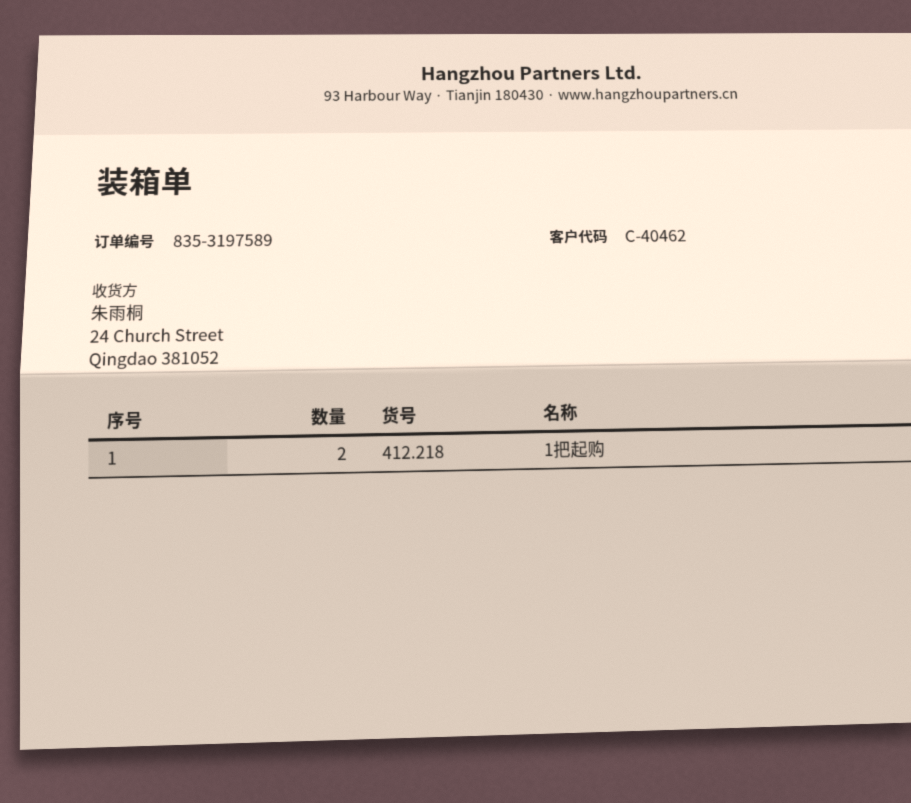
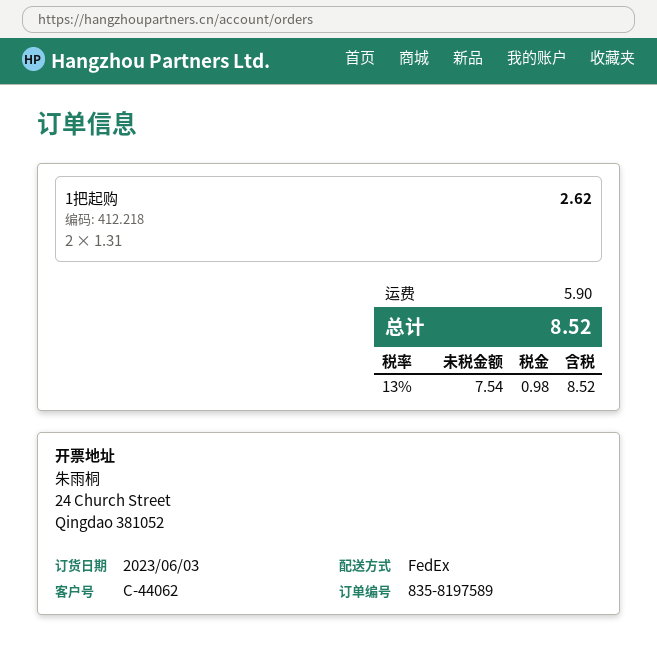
order number: 835-3197589 -> 835-8197589
customer number: C-40462 -> C-44062

